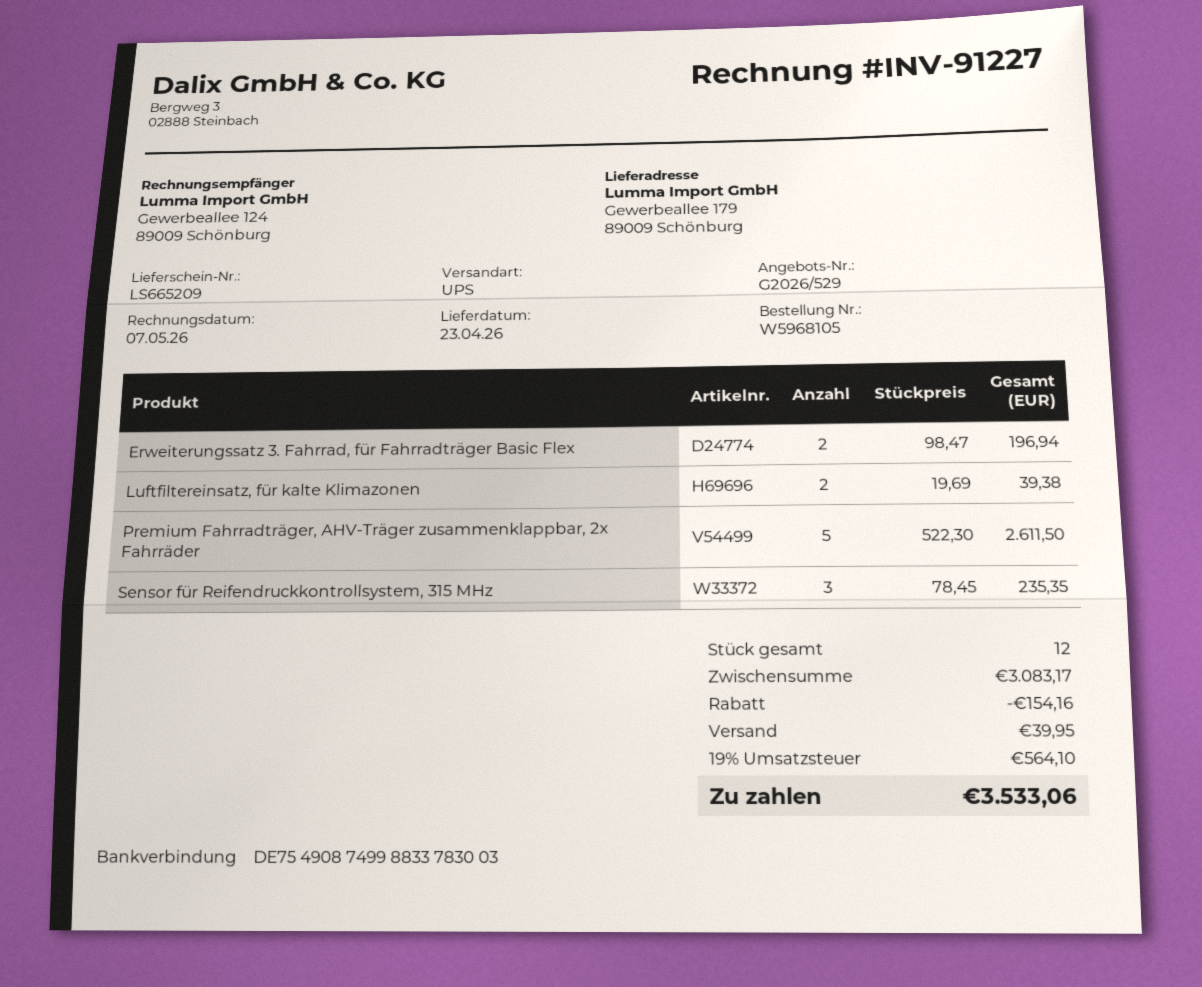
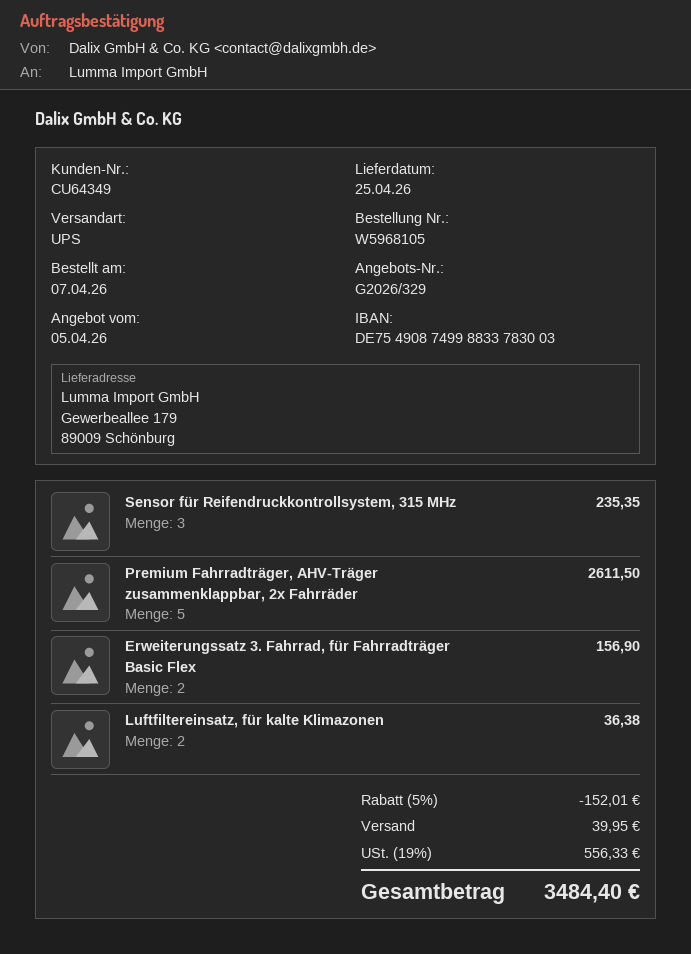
quote number: G2026/529 -> G2026/329
delivery date: 2026-04-23 -> 2026-04-25
Erweiterungssatz 3. Fahrrad, für Fahrradträger Basic Flex: 2 for 196.94 -> 2 for 156.90
Luftfiltereinsatz, für kalte Klimazonen: 2 for 39.38 -> 2 for 36.38
discount: 154.16 -> 152.01
tax: 19% = 564.10 -> 19% = 556.33
total: 3533.06 -> 3484.40

